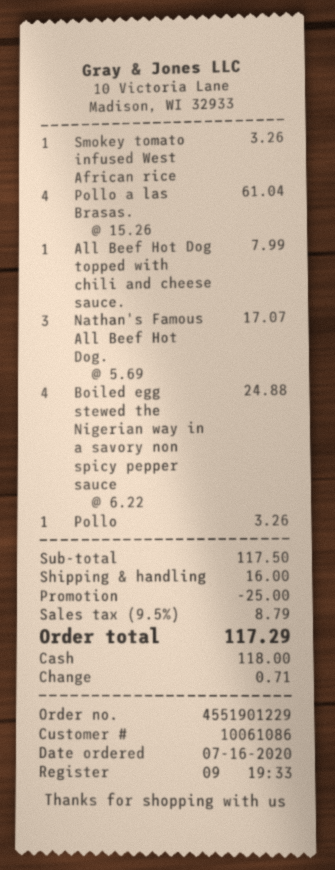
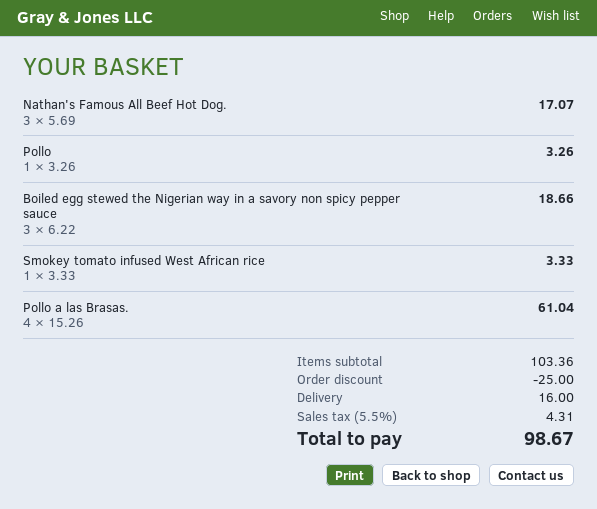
Smokey tomato infused West African rice: 1 x 3.26 = 3.26 -> 1 x 3.33 = 3.33
All Beef Hot Dog topped with chili and cheese sauce.: 1 x 7.99 = 7.99 -> none
Boiled egg stewed the Nigerian way in a savory non spicy pepper sauce: 4 x 6.22 = 24.88 -> 3 x 6.22 = 18.66
subtotal: 117.50 -> 103.36
tax: 9.5% = 8.79 -> 5.5% = 4.31
total: 117.29 -> 98.67

